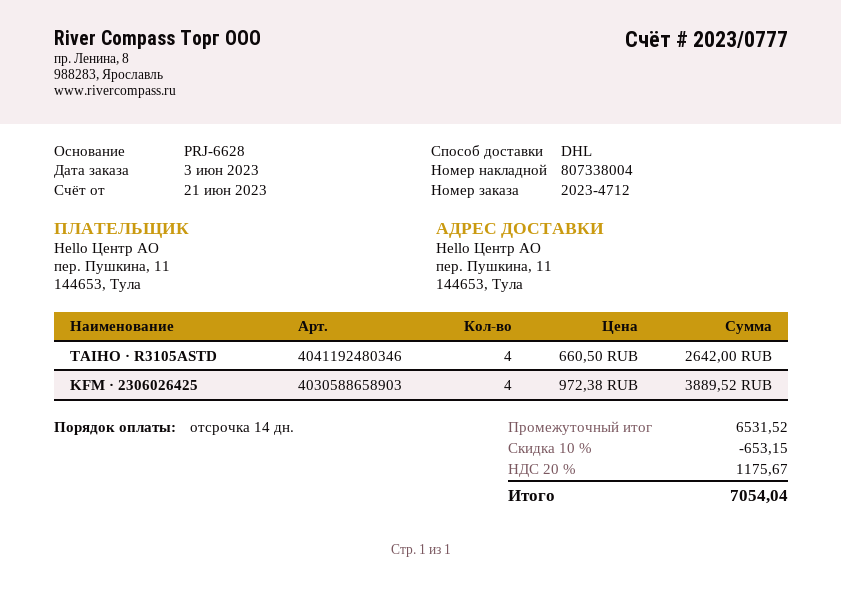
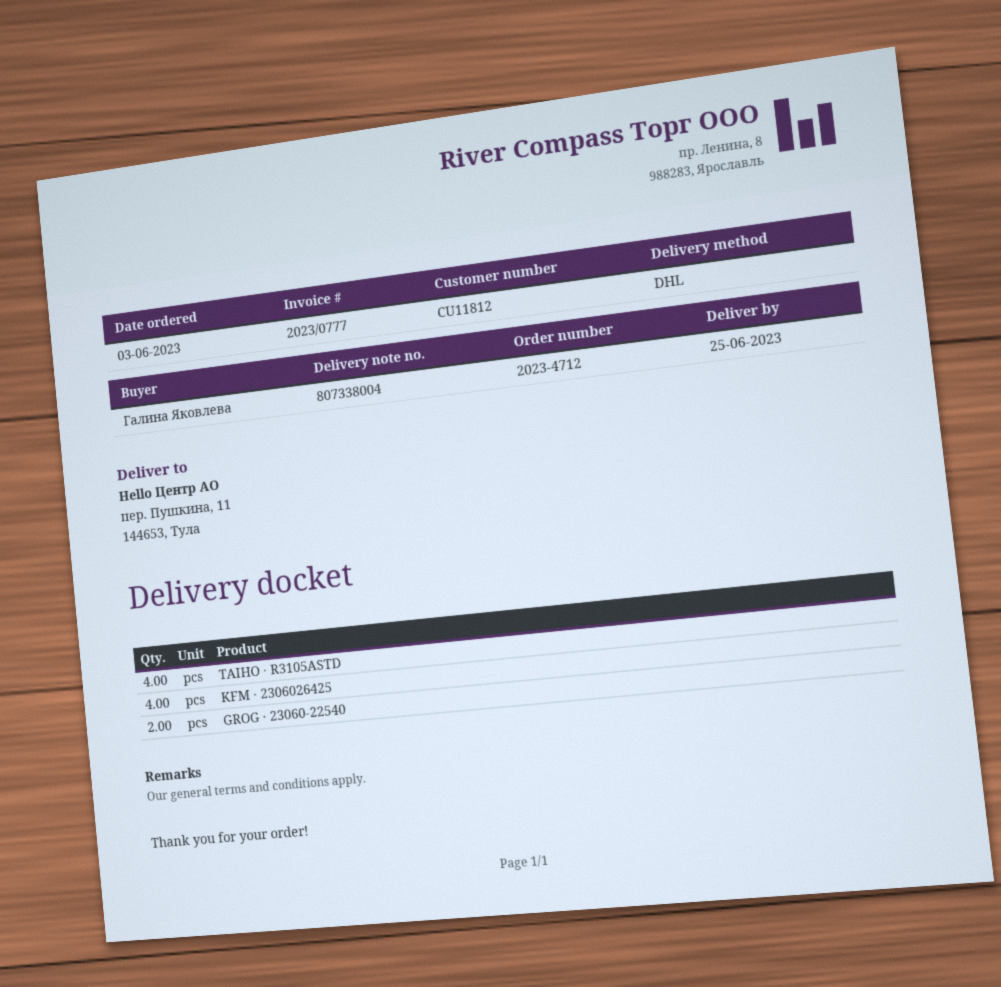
GROG · 23060-22540: none -> 2

